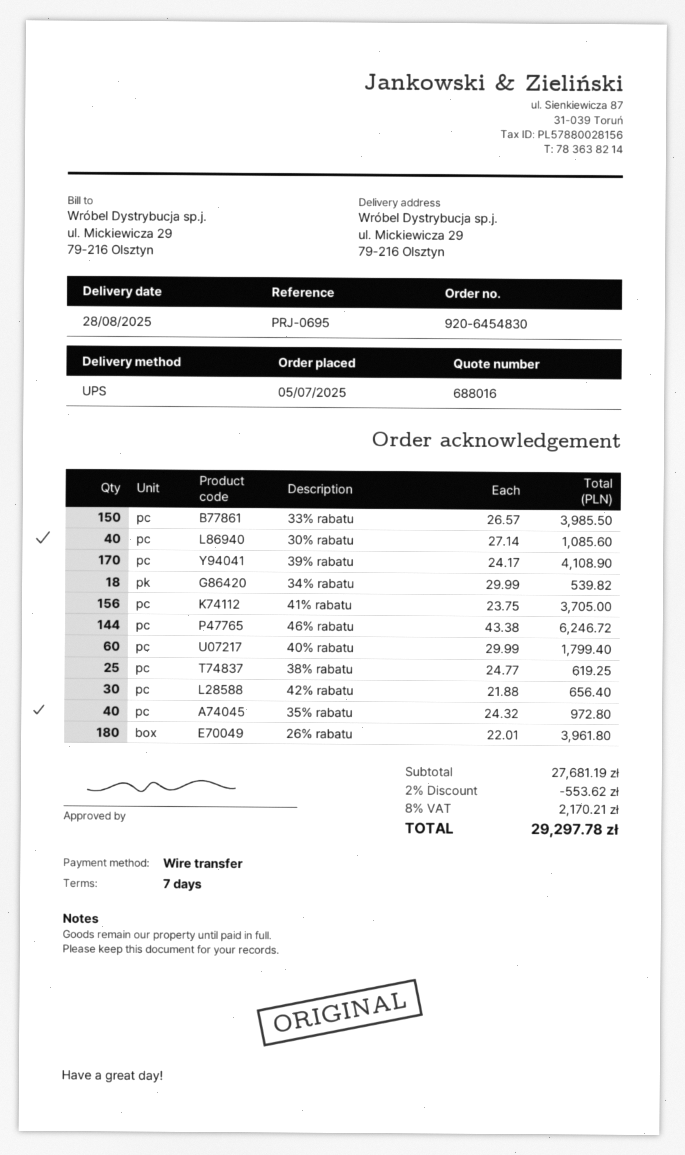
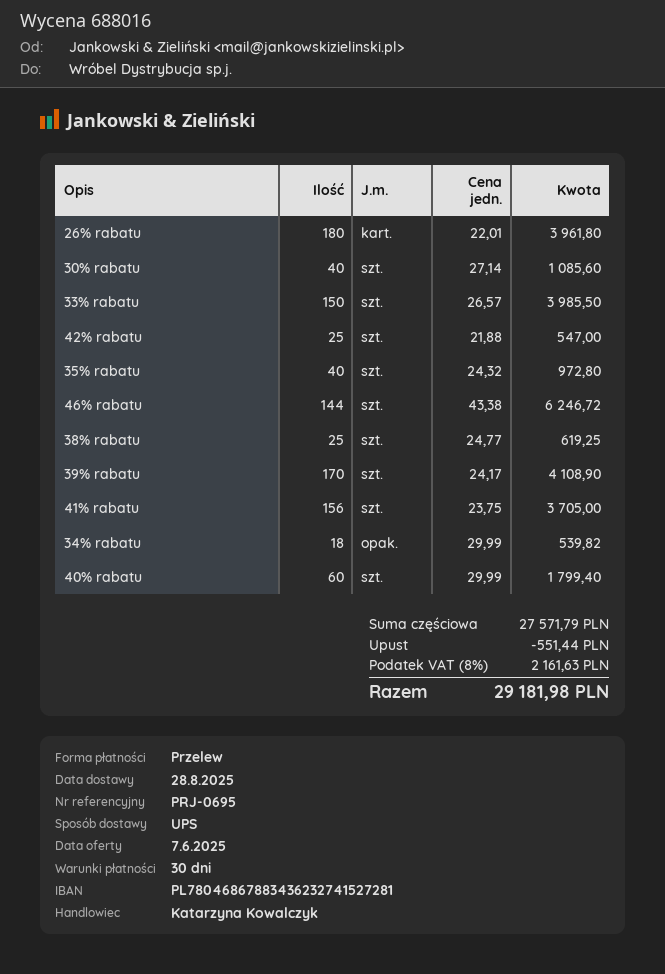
payment terms: 7 days -> 30 days
42% rabatu: 30 x 21.88 = 656.40 -> 25 x 21.88 = 547.00
subtotal: 27681.19 -> 27571.79
discount: 553.62 -> 551.44
tax: 8% = 2170.21 -> 8% = 2161.63
total: 29297.78 -> 29181.98

